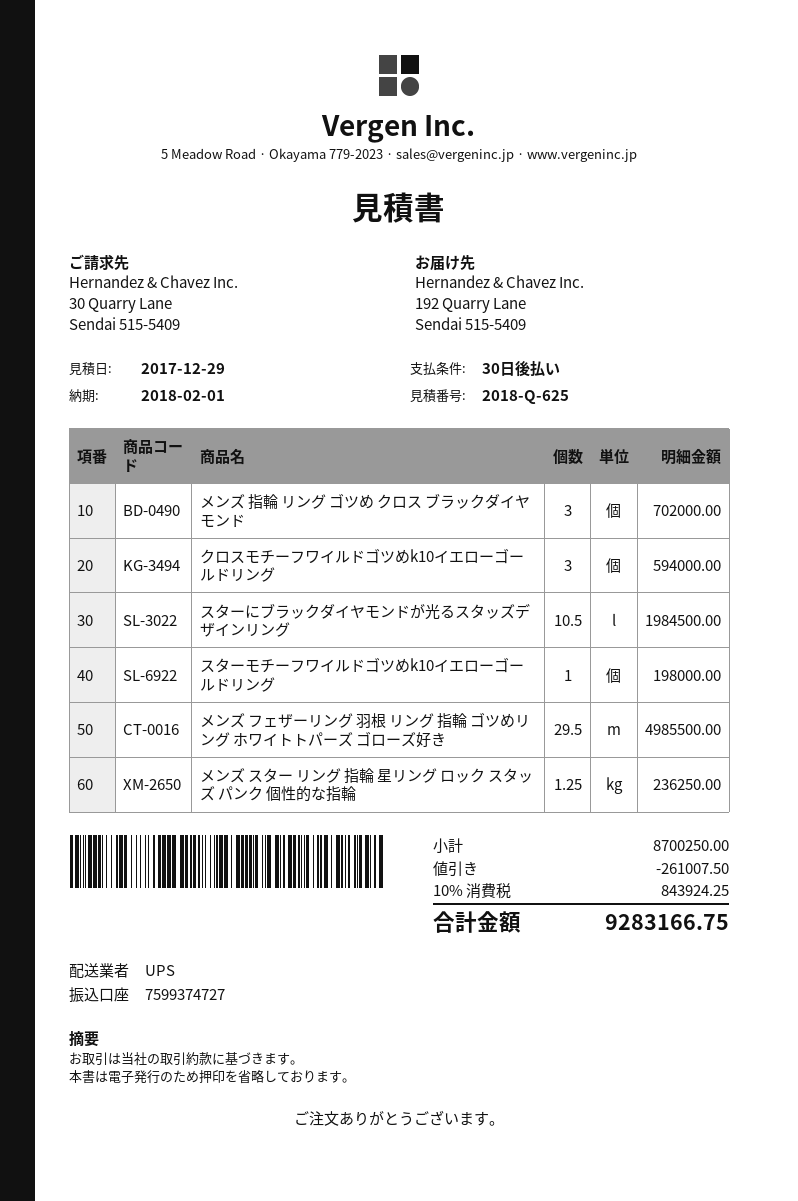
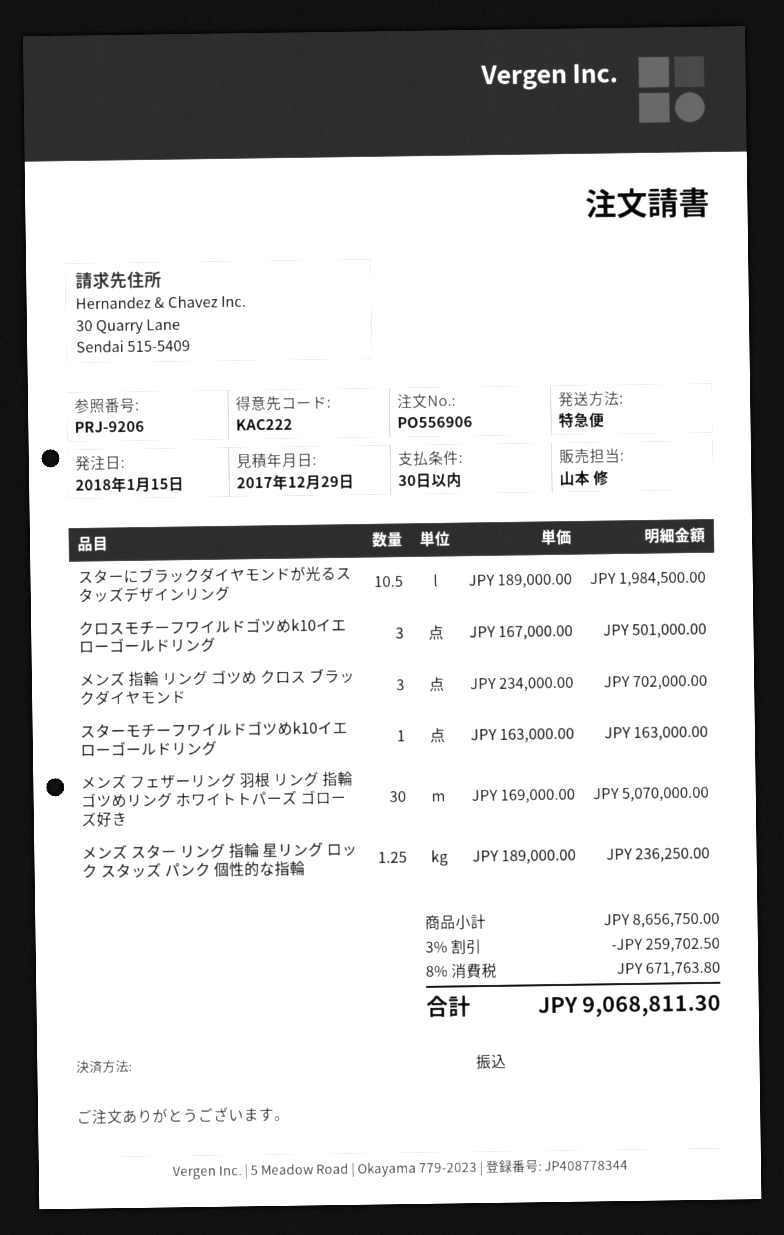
shipping method: UPS -> express
クロスモチーフワイルドゴツめk10イエローゴールドリング: 3 for 594000.00 -> 3 for 501000.00
スターモチーフワイルドゴツめk10イエローゴールドリング: 1 for 198000.00 -> 1 for 163000.00
メンズ フェザーリング 羽根 リング 指輪 ゴツめリング ホワイトトパーズ ゴローズ好き: 29.5 for 4985500.00 -> 30 for 5070000.00
subtotal: 8700250.00 -> 8656750.00
discount: 261007.50 -> 259702.50
tax: 10% = 843924.25 -> 8% = 671763.80
total: 9283166.75 -> 9068811.30

